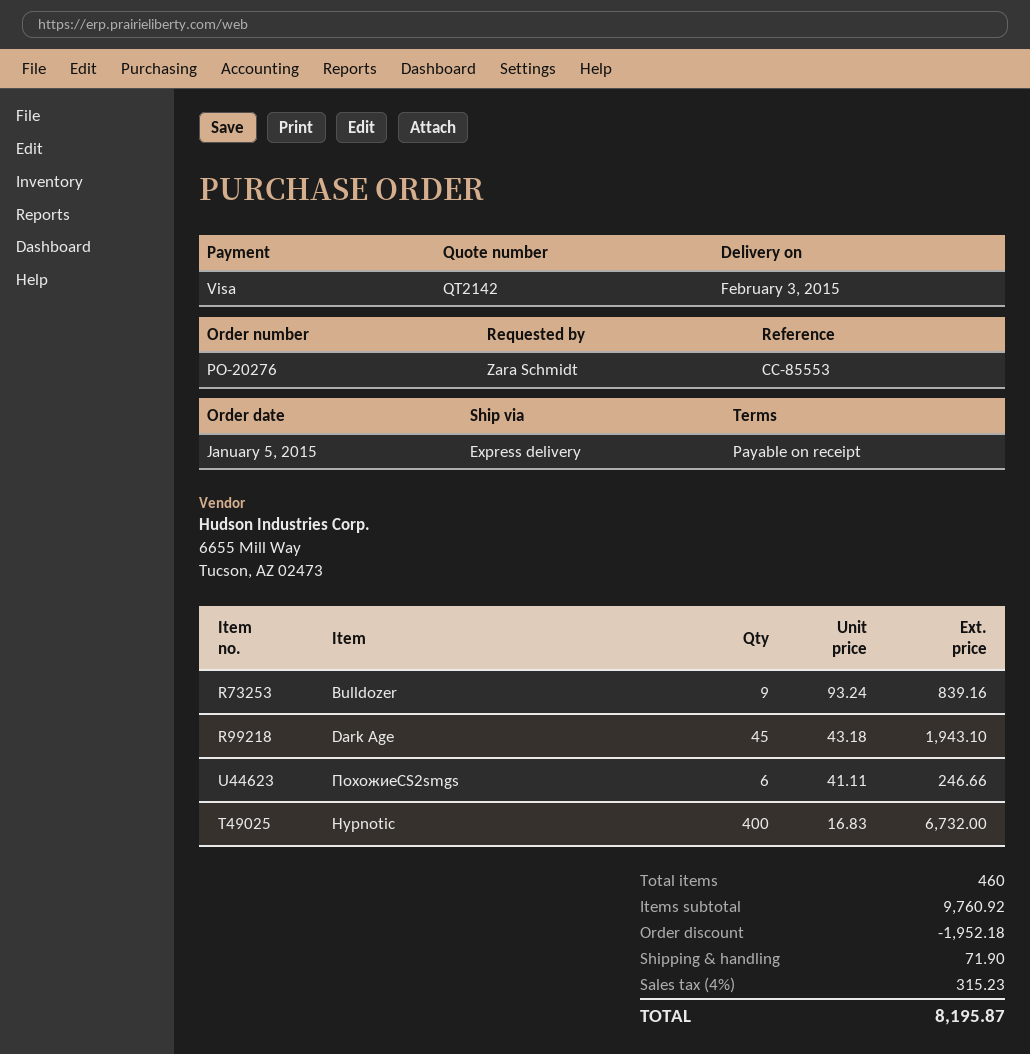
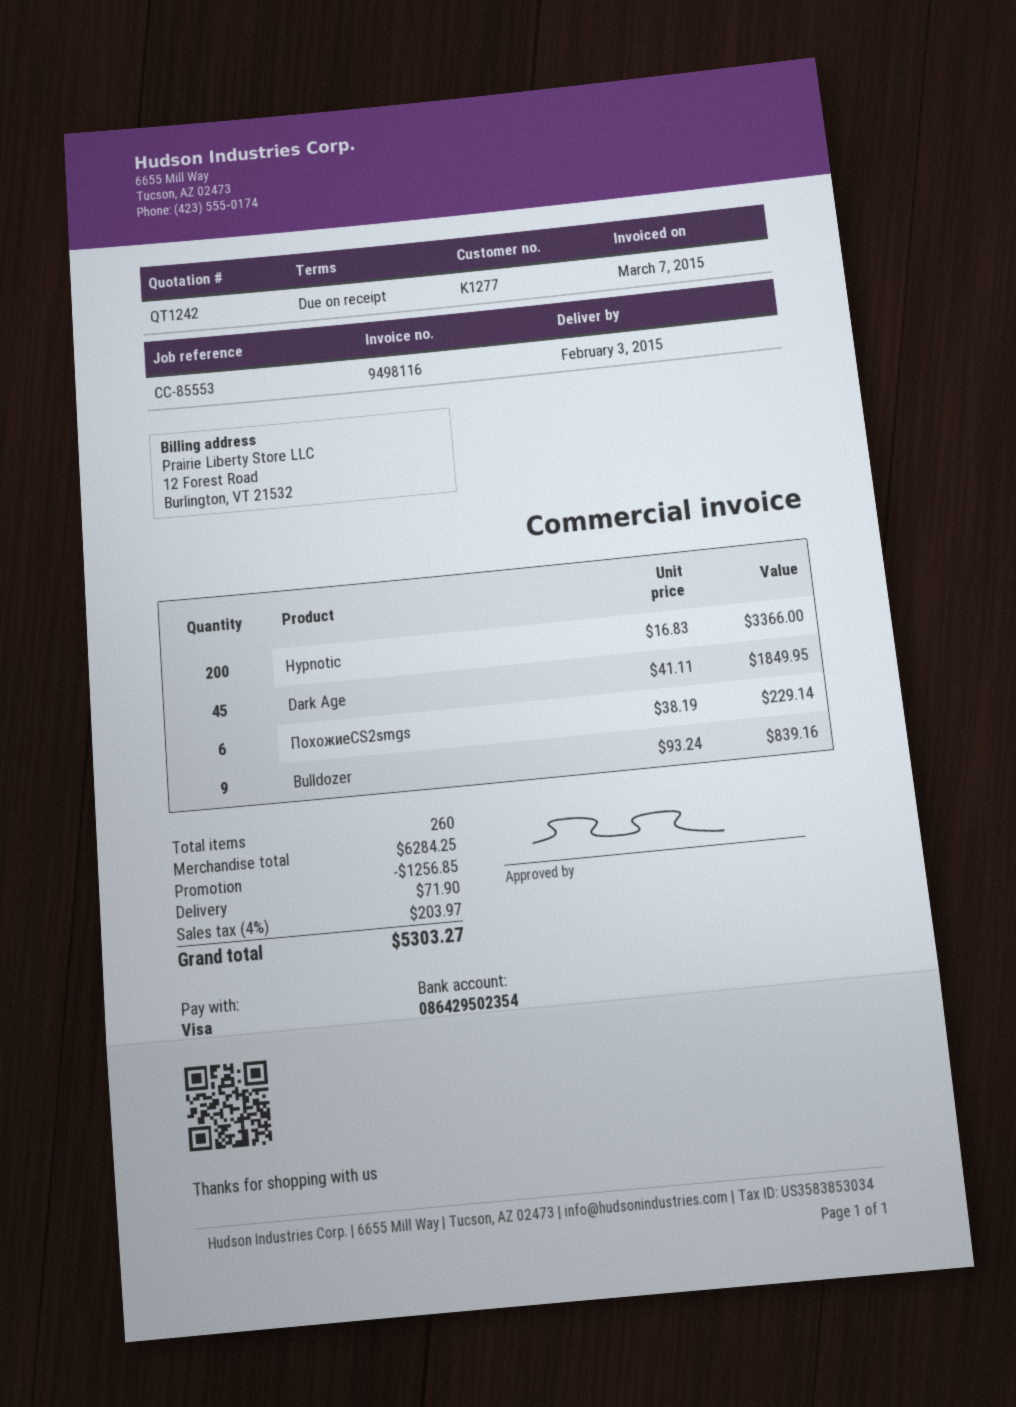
quote number: QT2142 -> QT1242
Dark Age: 45 x 43.18 = 1943.10 -> 45 x 41.11 = 1849.95
ПохожиеCS2smgs: 6 x 41.11 = 246.66 -> 6 x 38.19 = 229.14
Hypnotic: 400 x 16.83 = 6732.00 -> 200 x 16.83 = 3366.00
total quantity: 460 -> 260
subtotal: 9760.92 -> 6284.25
discount: 1952.18 -> 1256.85
tax: 4% = 315.23 -> 4% = 203.97
total: 8195.87 -> 5303.27

